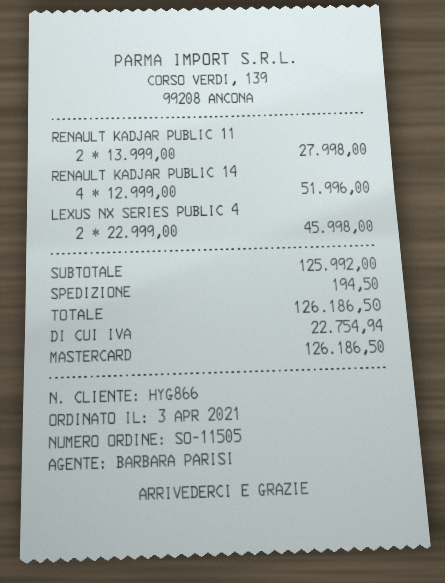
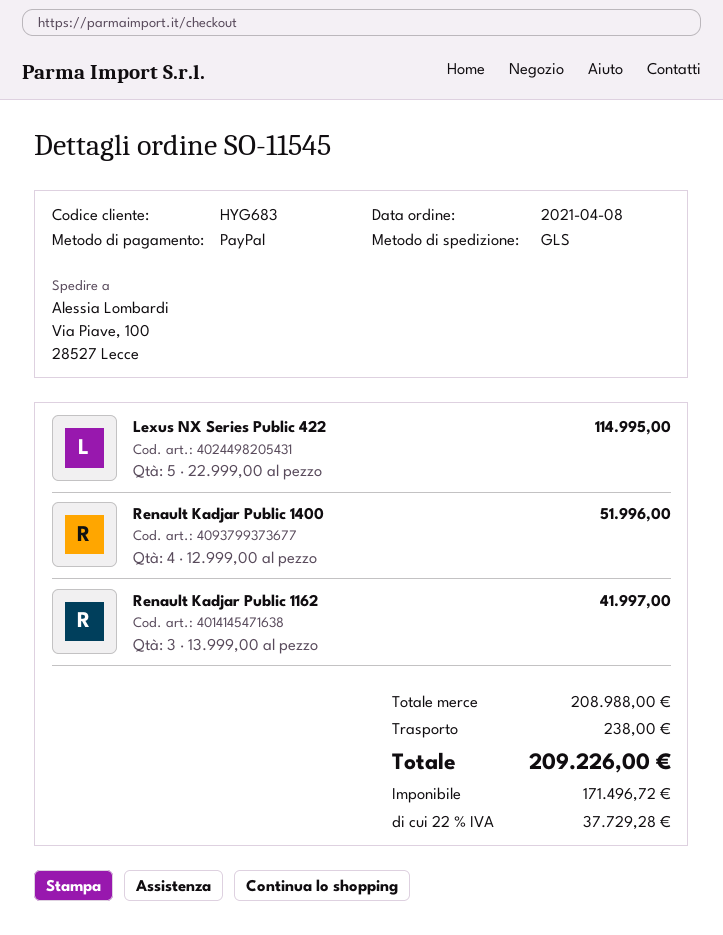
order number: SO-11505 -> SO-11545
order date: 2021-04-03 -> 2021-04-08
customer number: HYG866 -> HYG683
payment method: Mastercard -> PayPal
RENAULT KADJAR PUBLIC 11: 2 x 13999.00 = 27998.00 -> 3 x 13999.00 = 41997.00
LEXUS NX SERIES PUBLIC 4: 2 x 22999.00 = 45998.00 -> 5 x 22999.00 = 114995.00
subtotal: 125992.00 -> 208988.00
shipping: 194.50 -> 238.00
tax: 22754.94 -> 37729.28
total: 126186.50 -> 209226.00

